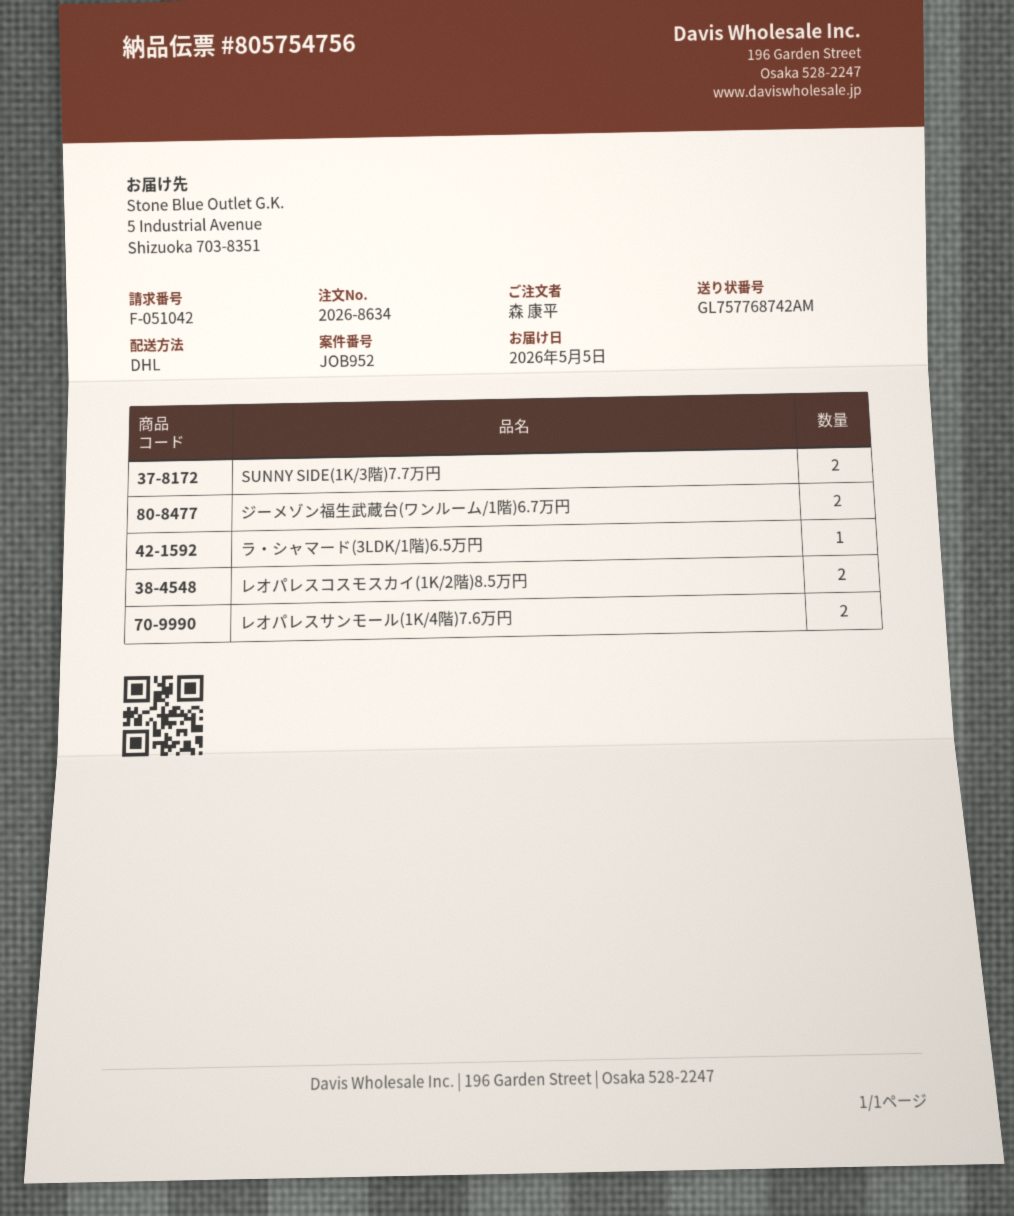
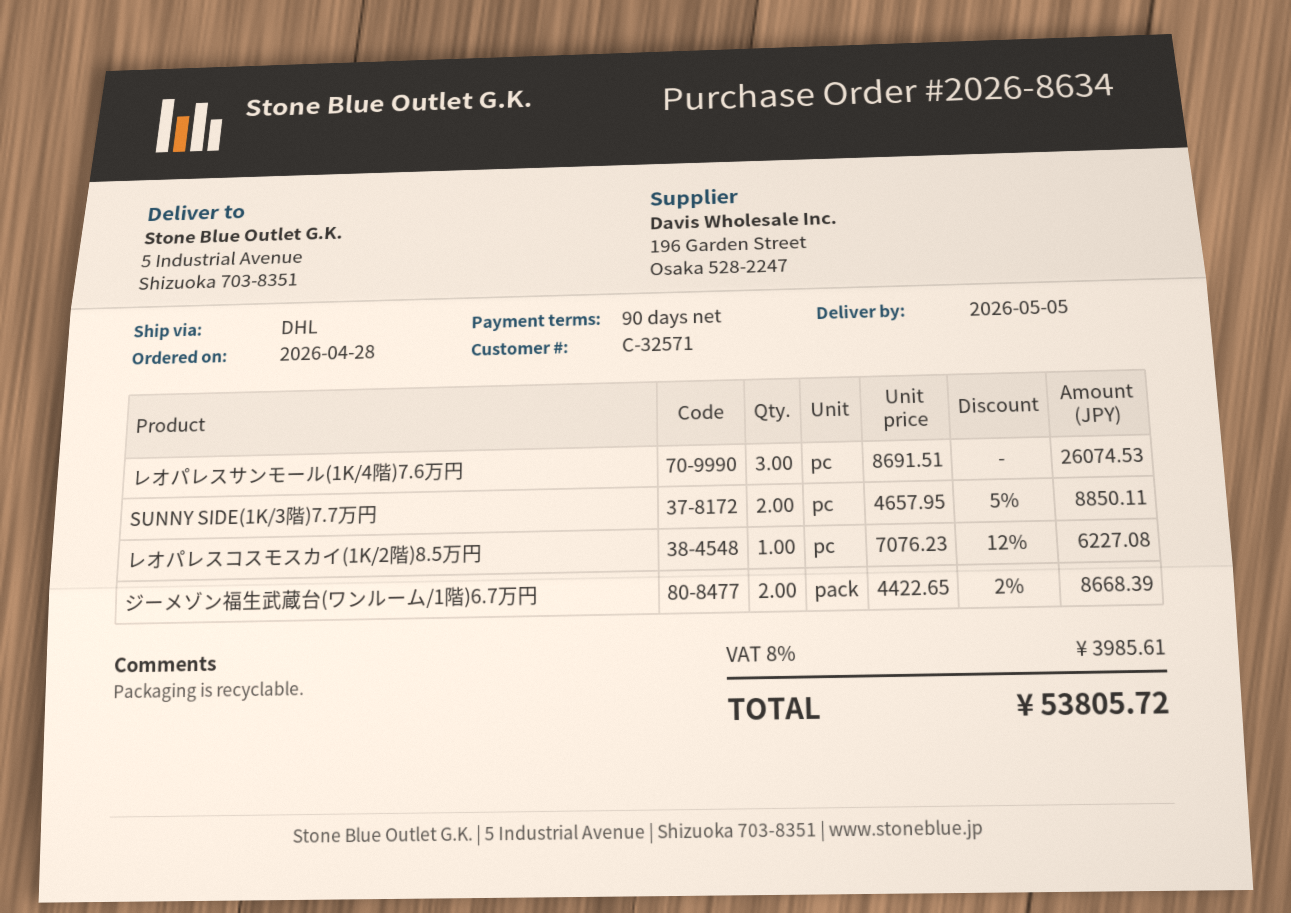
ラ・シャマード(3LDK/1階)6.5万円: 1 -> none
レオパレスコスモスカイ(1K/2階)8.5万円: 2 -> 1
レオパレスサンモール(1K/4階)7.6万円: 2 -> 3

